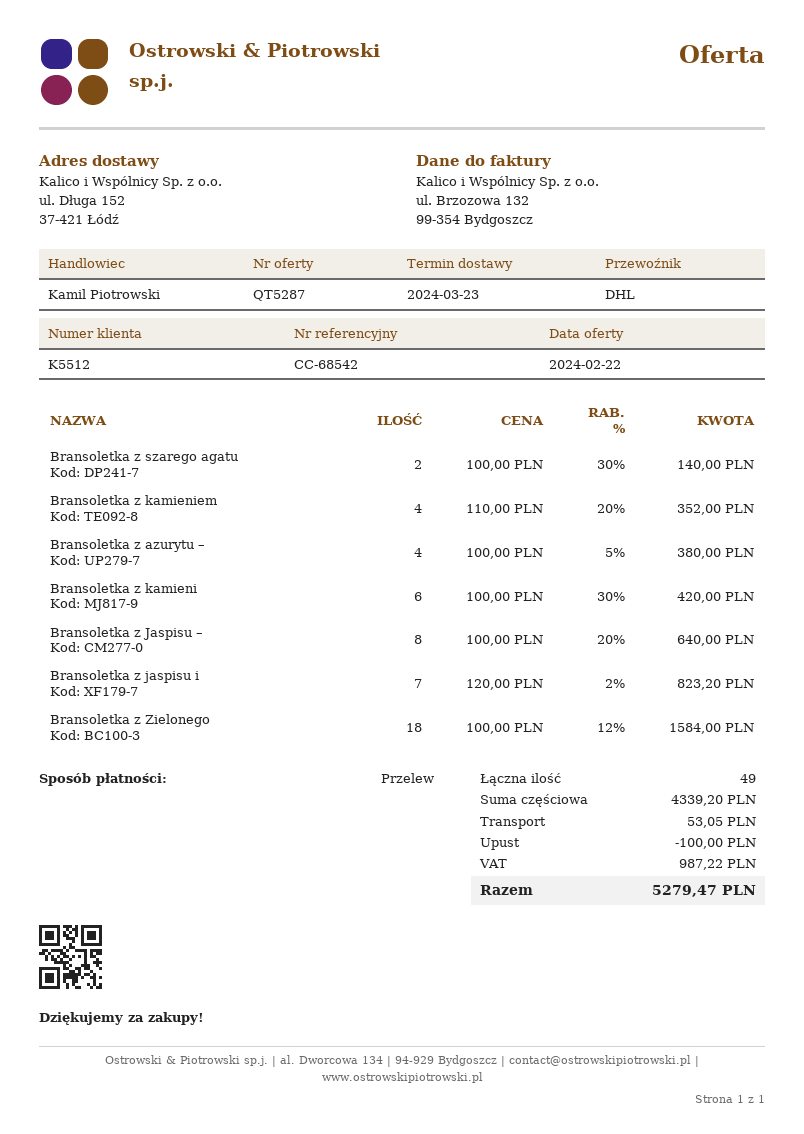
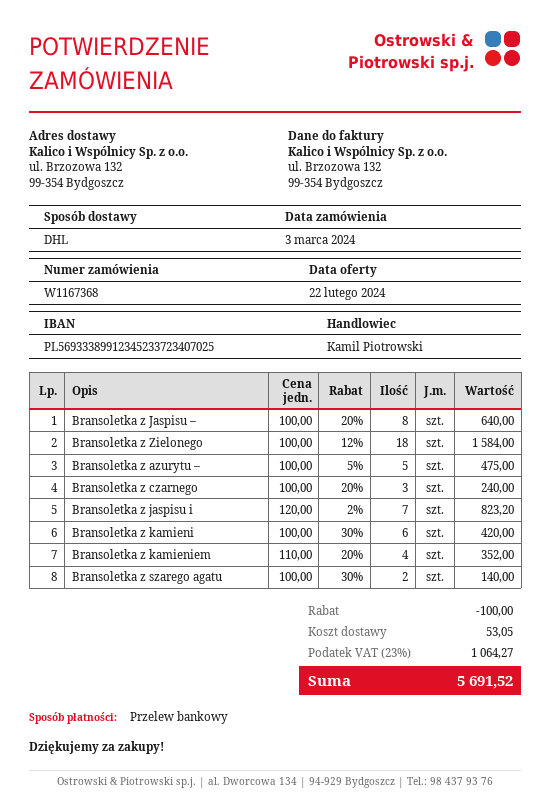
ship to: ul. Długa 152, 37-421 Łódź -> ul. Brzozowa 132, 99-354 Bydgoszcz
Bransoletka z azurytu –: 4 x 100.00 - 5% = 380.00 -> 5 x 100.00 - 5% = 475.00
Bransoletka z czarnego: none -> 3 x 100.00 - 20% = 240.00
tax: 987.22 -> 1064.27
total: 5279.47 -> 5691.52

